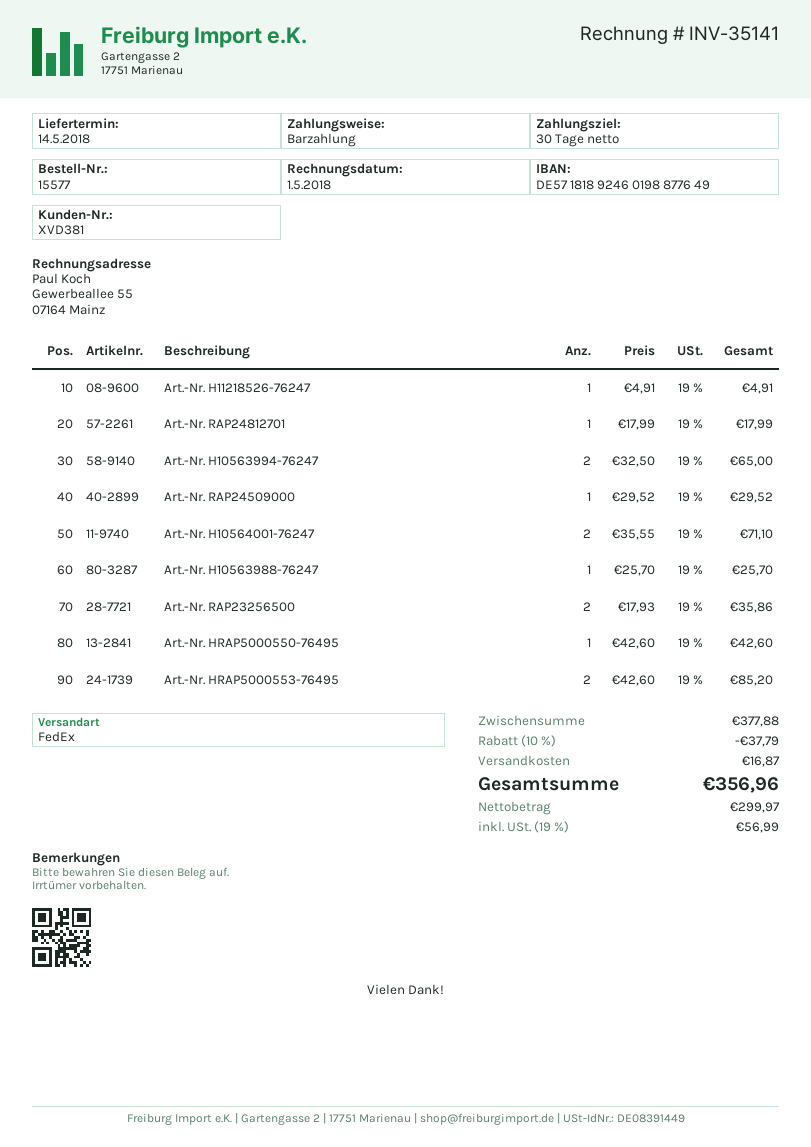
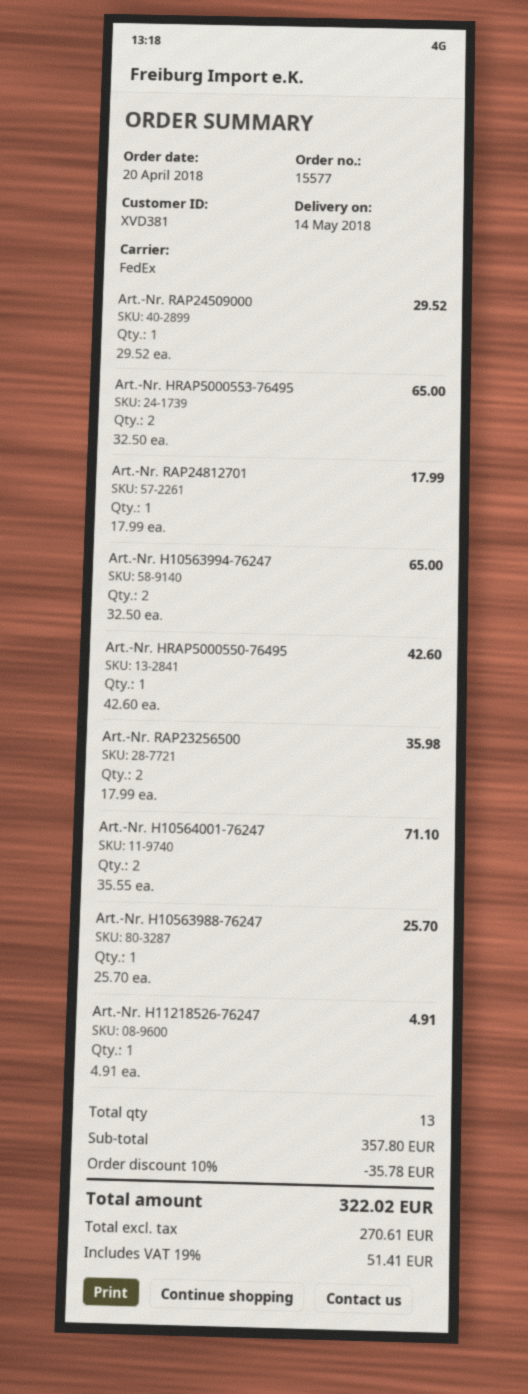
Art.-Nr. RAP23256500: 2 x 17.93 = 35.86 -> 2 x 17.99 = 35.98
Art.-Nr. HRAP5000553-76495: 2 x 42.60 = 85.20 -> 2 x 32.50 = 65.00
subtotal: 377.88 -> 357.80
discount: 10% = 37.79 -> 10% = 35.78
shipping: 16.87 -> none
net: 299.97 -> 270.61
tax: 19% = 56.99 -> 19% = 51.41
total: 356.96 -> 322.02

